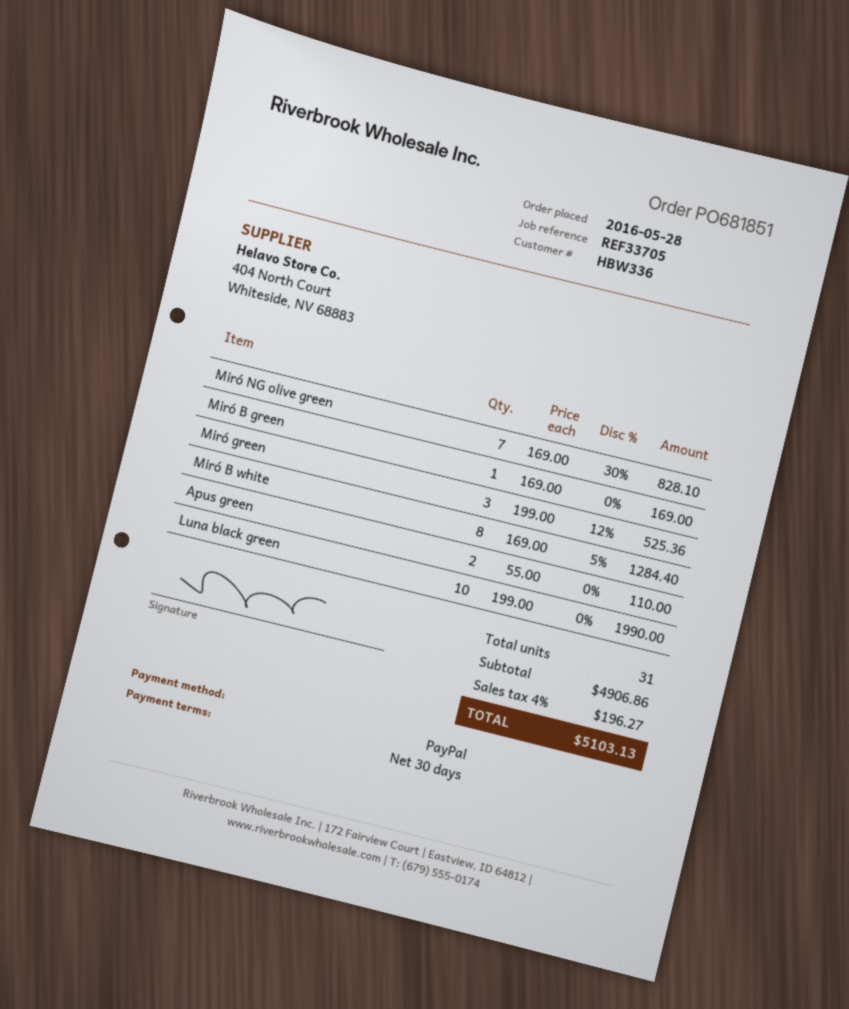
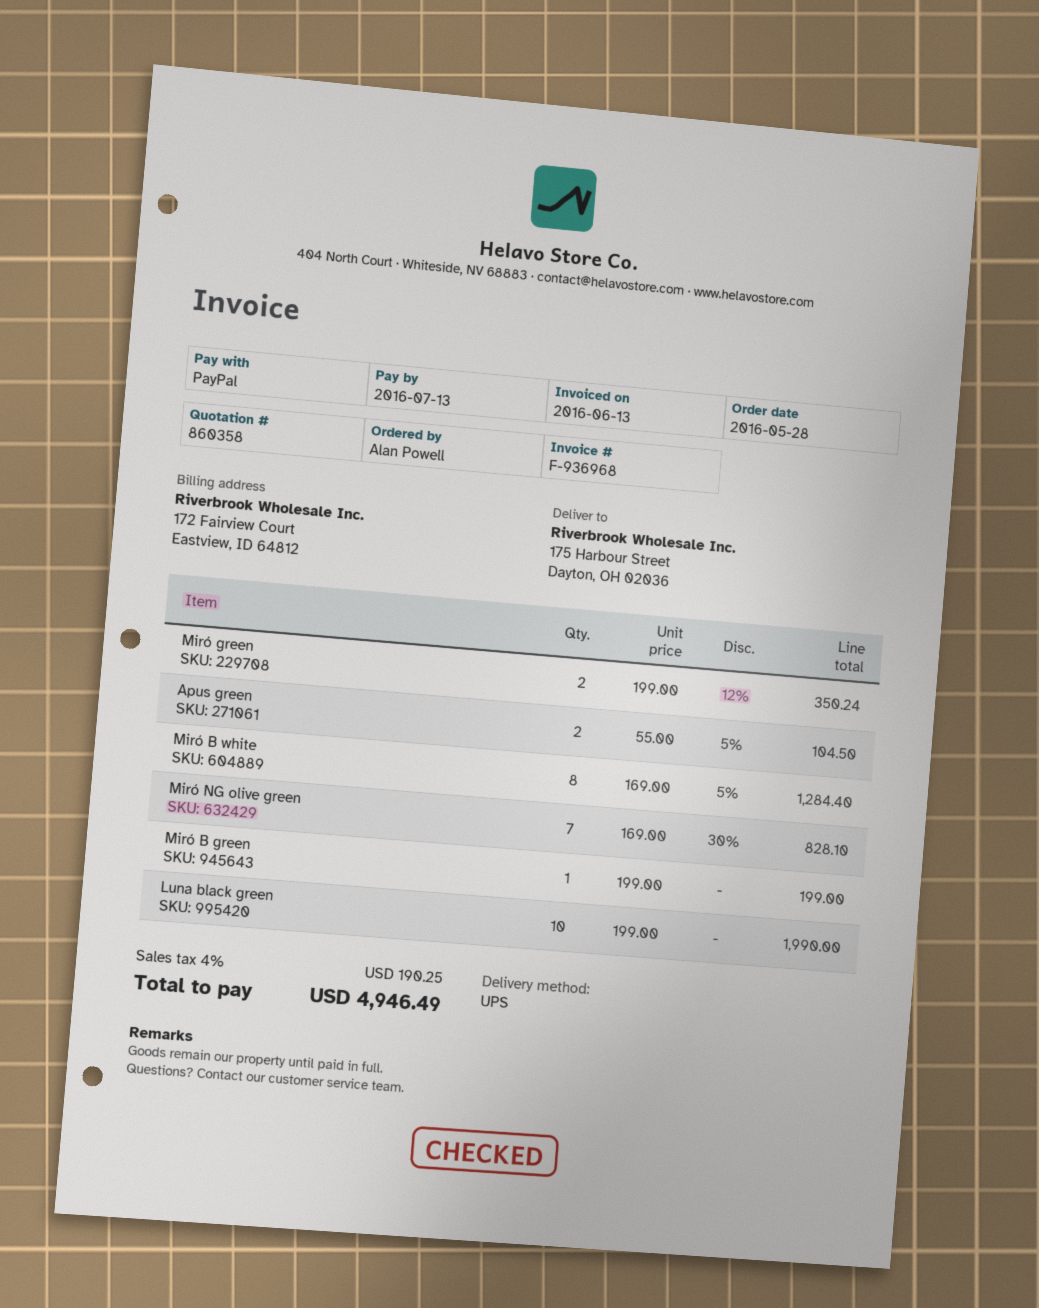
Miró B green: 1 x 169.00 = 169.00 -> 1 x 199.00 = 199.00
Miró green: 3 x 199.00 - 12% = 525.36 -> 2 x 199.00 - 12% = 350.24
Apus green: 2 x 55.00 = 110.00 -> 2 x 55.00 - 5% = 104.50
tax: 4% = 196.27 -> 4% = 190.25
total: 5103.13 -> 4946.49

